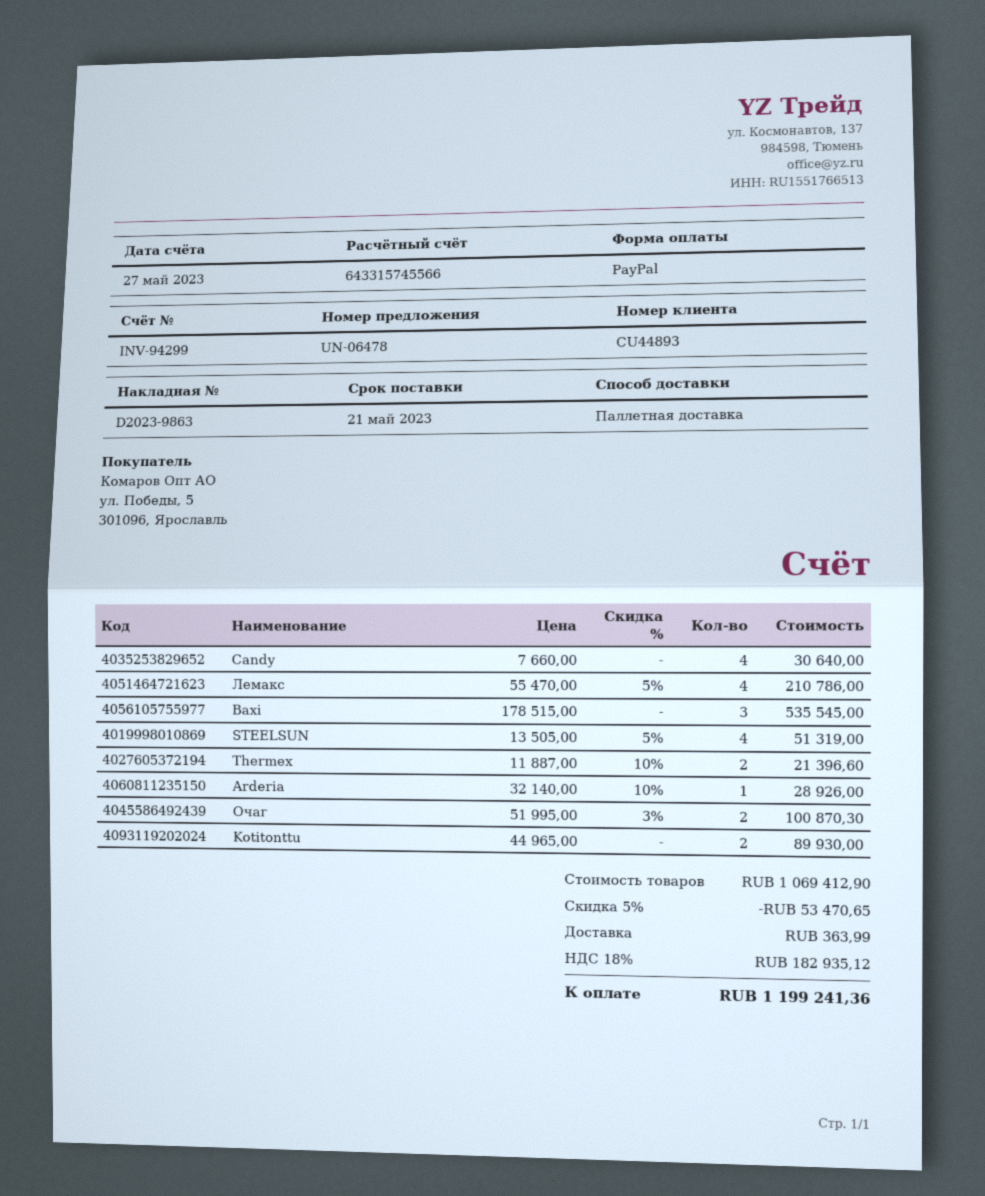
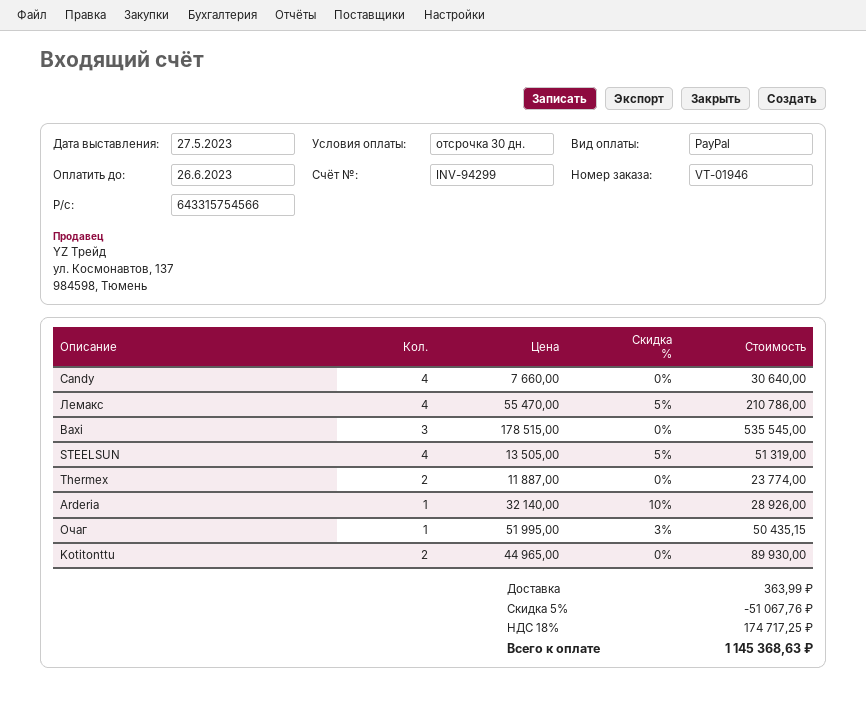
bank account: 643315745566 -> 643315754566
Thermex: 2 x 11887.00 - 10% = 21396.60 -> 2 x 11887.00 = 23774.00
Очаг: 2 x 51995.00 - 3% = 100870.30 -> 1 x 51995.00 - 3% = 50435.15
discount: 5% = 53470.65 -> 5% = 51067.76
tax: 18% = 182935.12 -> 18% = 174717.25
total: 1199241.36 -> 1145368.63

